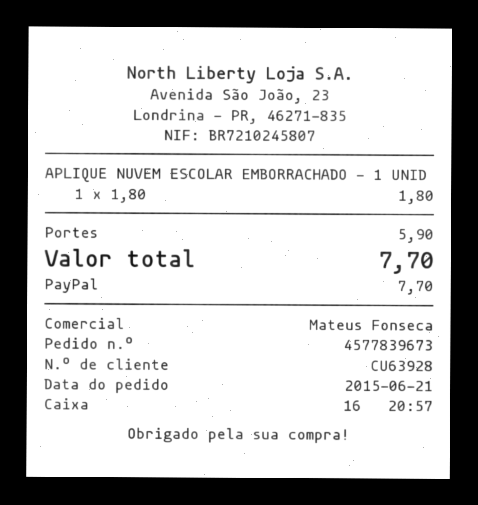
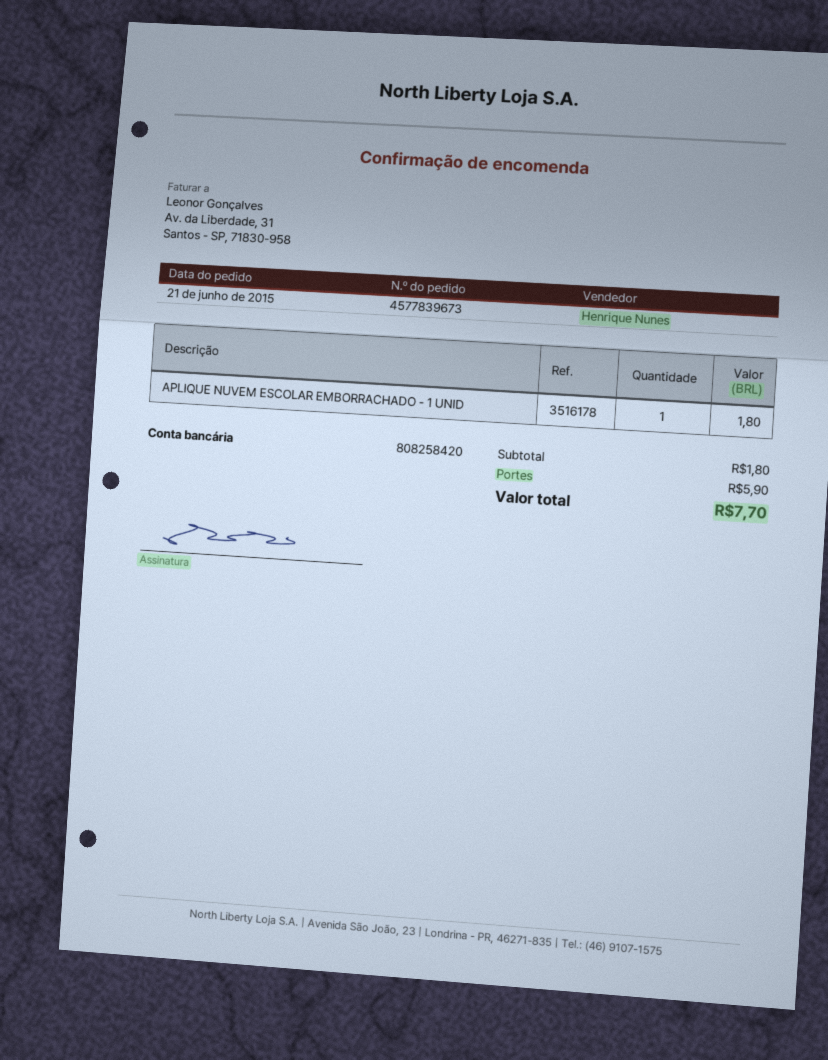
sales rep: Mateus Fonseca -> Henrique Nunes

